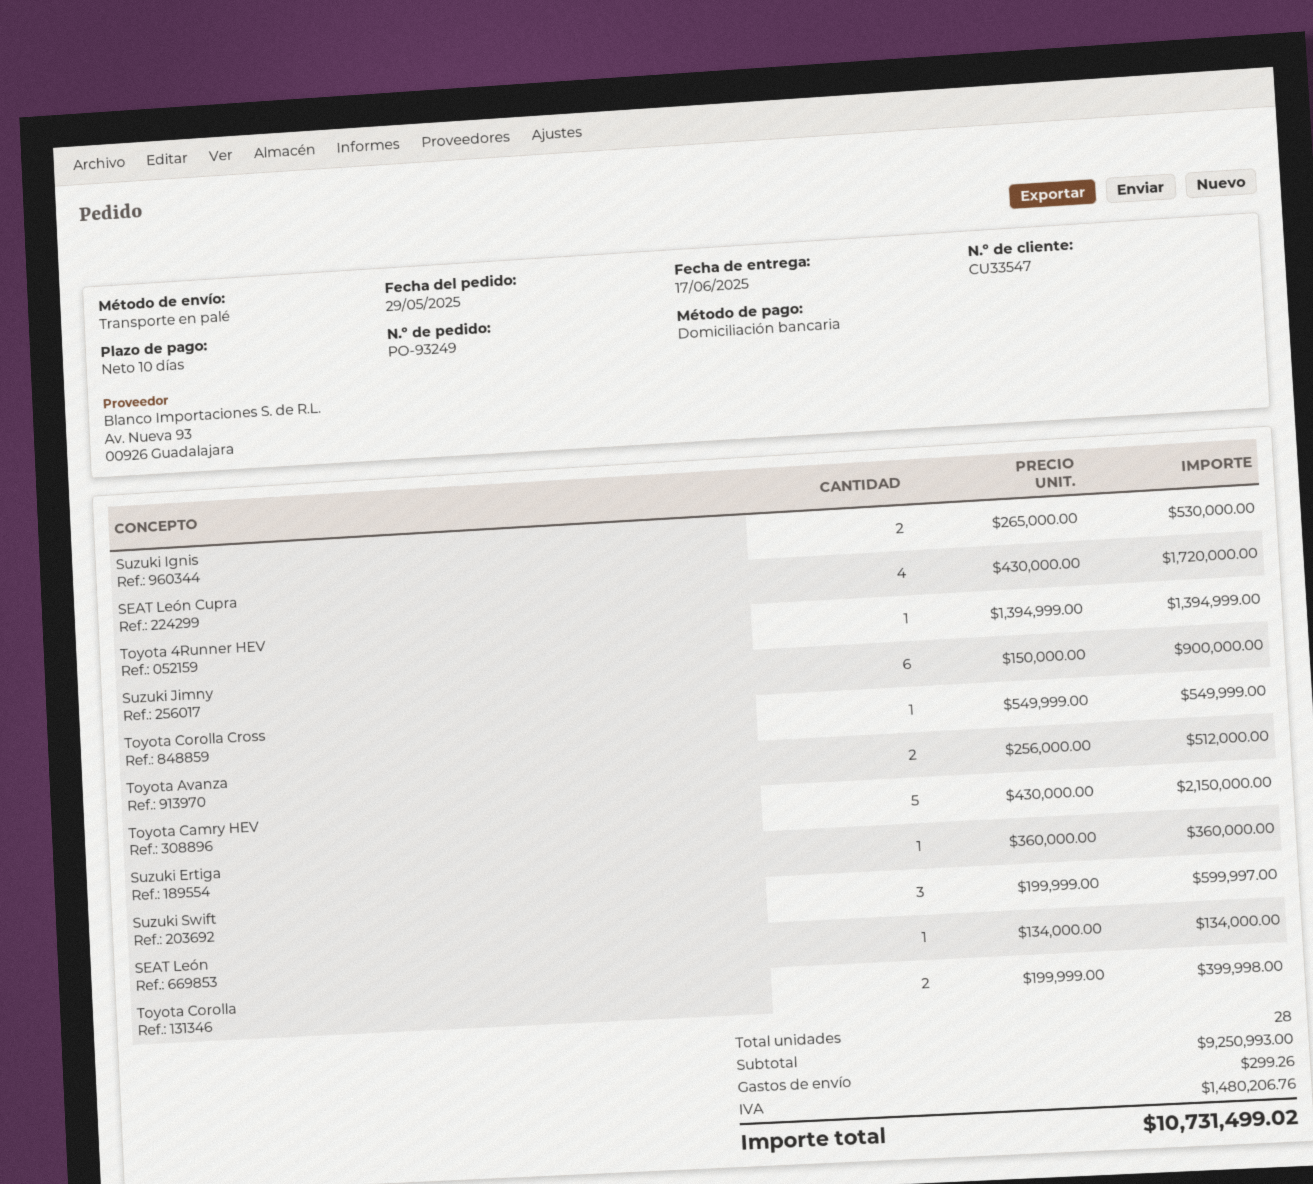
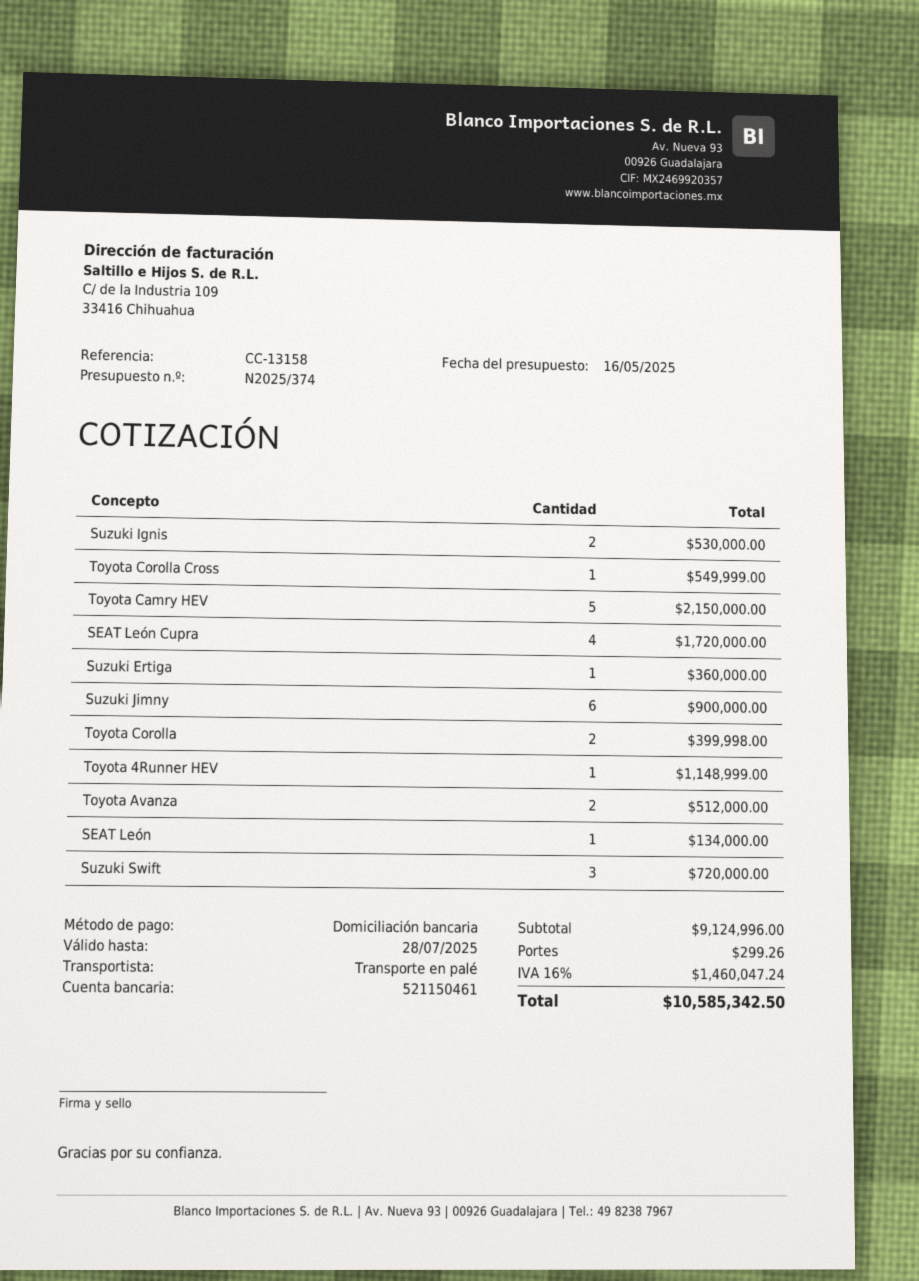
Toyota 4Runner HEV: 1 for 1394999.00 -> 1 for 1148999.00
Suzuki Swift: 3 for 599997.00 -> 3 for 720000.00
subtotal: 9250993.00 -> 9124996.00
tax: 1480206.76 -> 1460047.24
total: 10731499.02 -> 10585342.50

